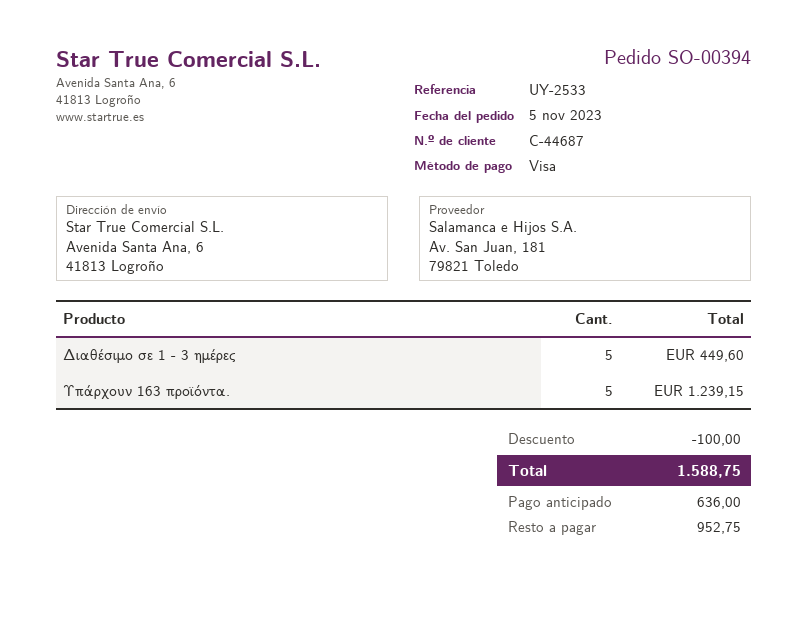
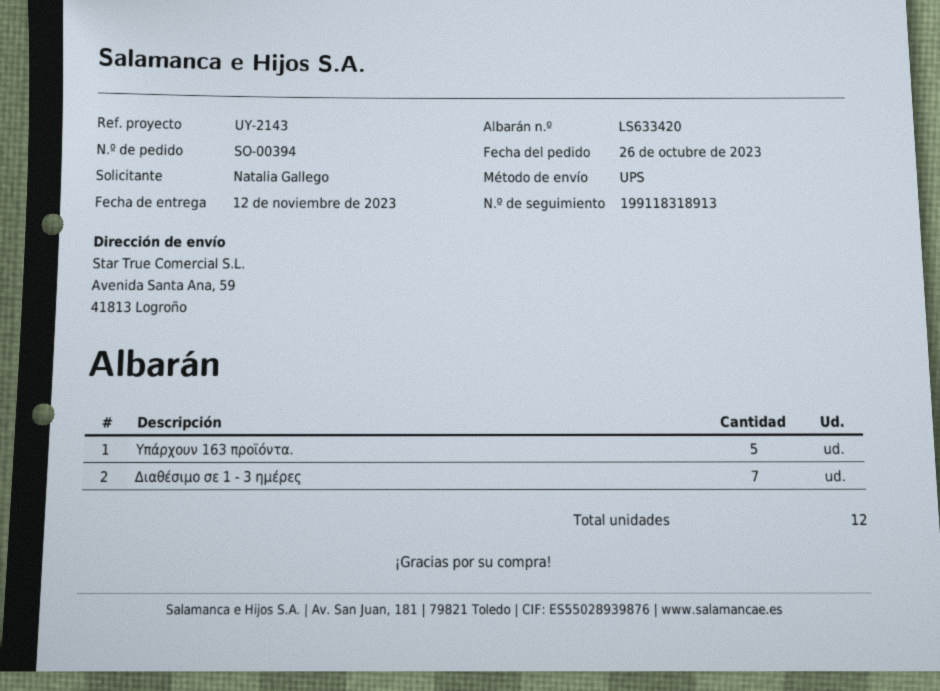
order date: 2023-11-05 -> 2023-10-26
reference: UY-2533 -> UY-2143
ship to: Avenida Santa Ana, 6, 41813 Logroño -> Avenida Santa Ana, 59, 41813 Logroño
Διαθέσιμο σε 1 - 3 ημέρες: 5 -> 7

